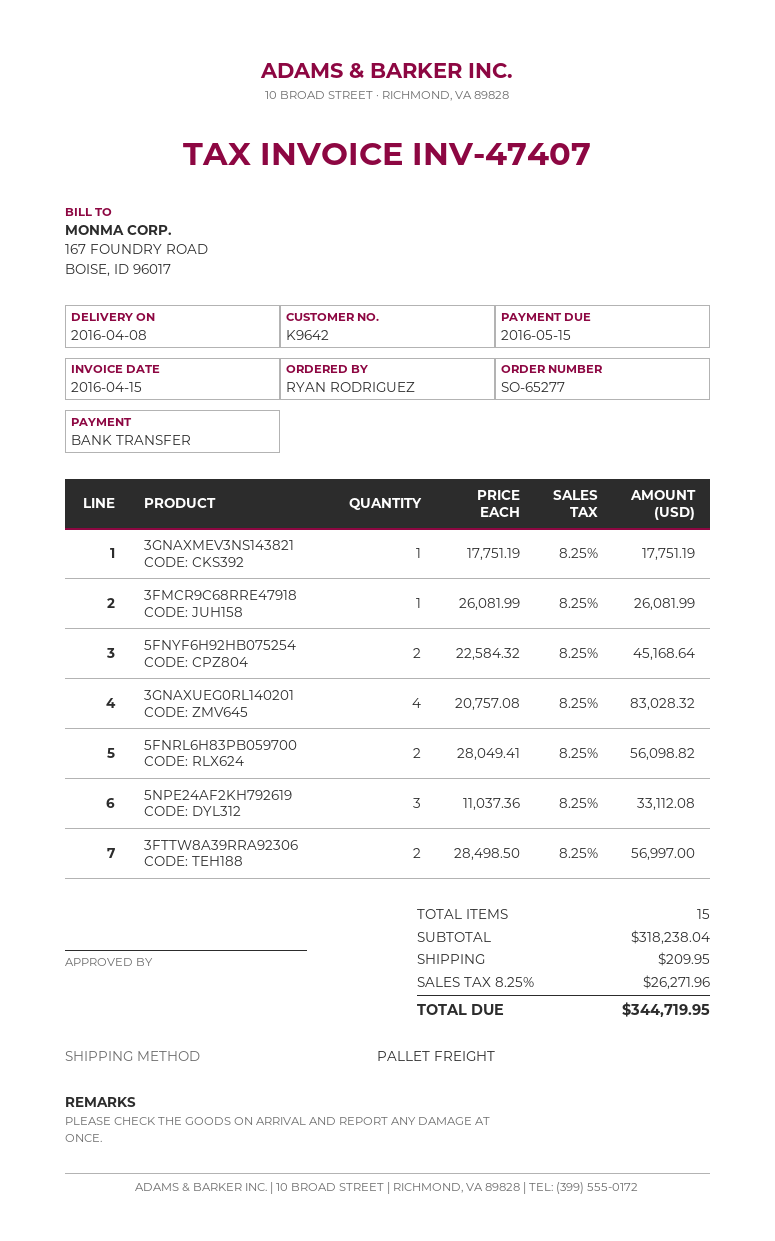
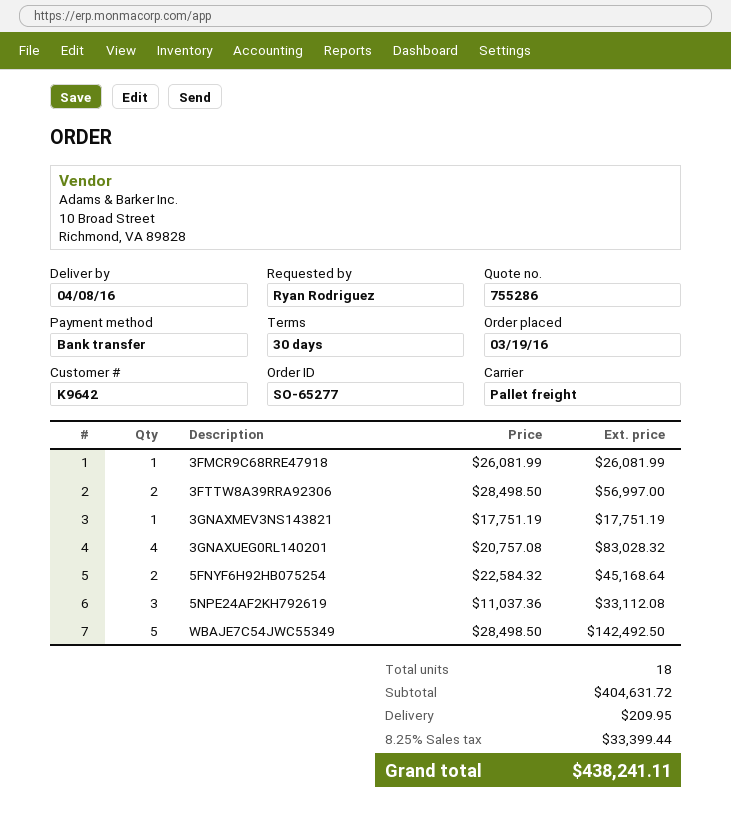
5FNRL6H83PB059700: 2 x 28049.41 = 56098.82 -> none
WBAJE7C54JWC55349: none -> 5 x 28498.50 = 142492.50
total quantity: 15 -> 18
subtotal: 318238.04 -> 404631.72
tax: 8.25% = 26271.96 -> 8.25% = 33399.44
total: 344719.95 -> 438241.11

